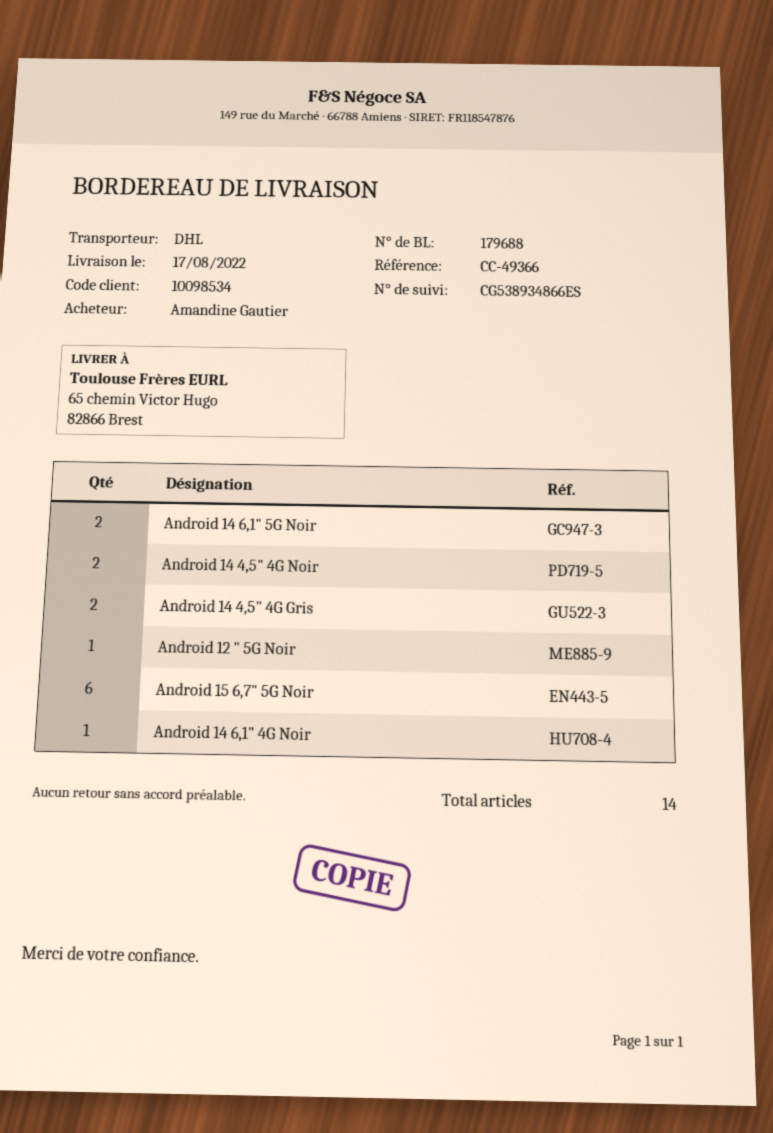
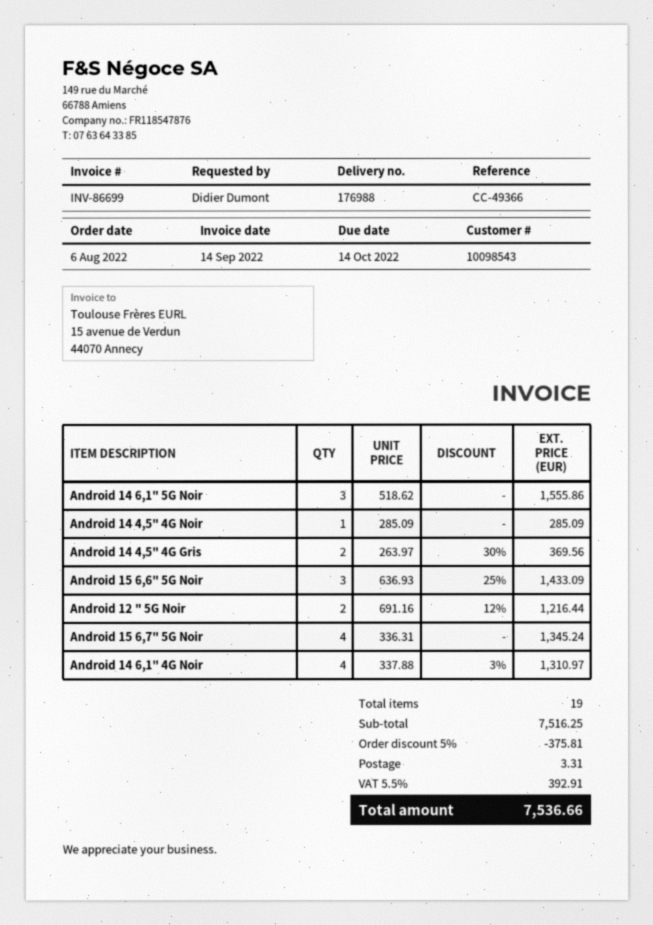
delivery note number: 179688 -> 176988
customer number: 10098534 -> 10098543
ordered by: Amandine Gautier -> Didier Dumont
Android 14 6,1" 5G Noir: 2 -> 3
Android 14 4,5" 4G Noir: 2 -> 1
Android 12 " 5G Noir: 1 -> 2
Android 15 6,7" 5G Noir: 6 -> 4
Android 14 6,1" 4G Noir: 1 -> 4
Android 15 6,6" 5G Noir: none -> 3
total quantity: 14 -> 19

